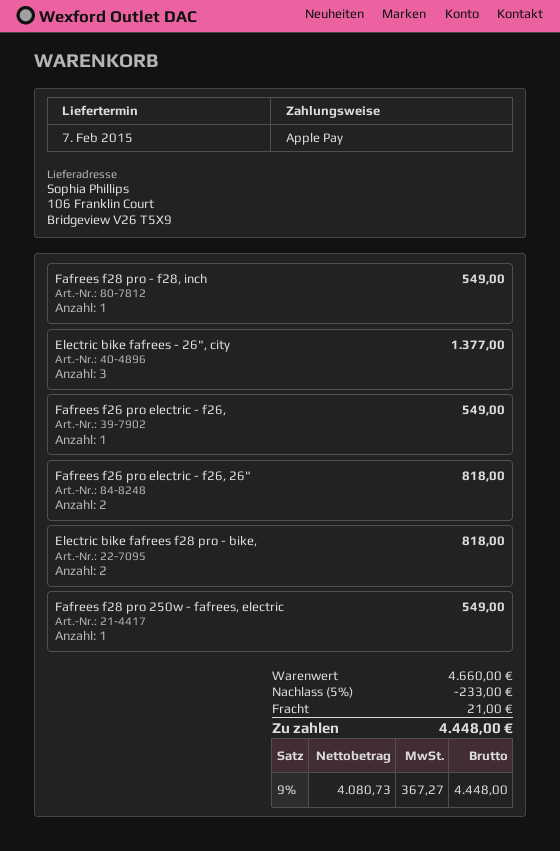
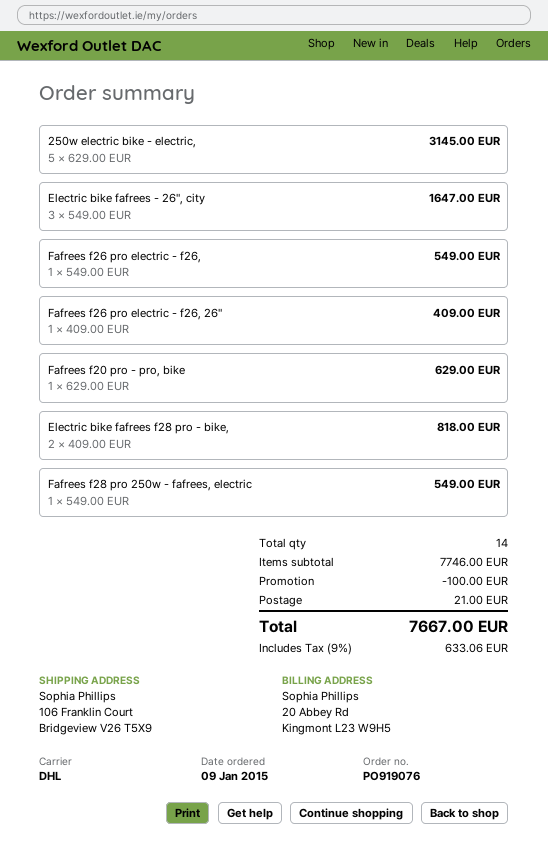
Fafrees f28 pro - f28, inch: 1 for 549.00 -> none
Electric bike fafrees - 26", city: 3 for 1377.00 -> 3 for 1647.00
Fafrees f26 pro electric - f26, 26": 2 for 818.00 -> 1 for 409.00
250w electric bike - electric,: none -> 5 for 3145.00
Fafrees f20 pro - pro, bike: none -> 1 for 629.00
subtotal: 4660.00 -> 7746.00
discount: 233.00 -> 100.00
tax: 9% = 367.27 -> 9% = 633.06
total: 4448.00 -> 7667.00

